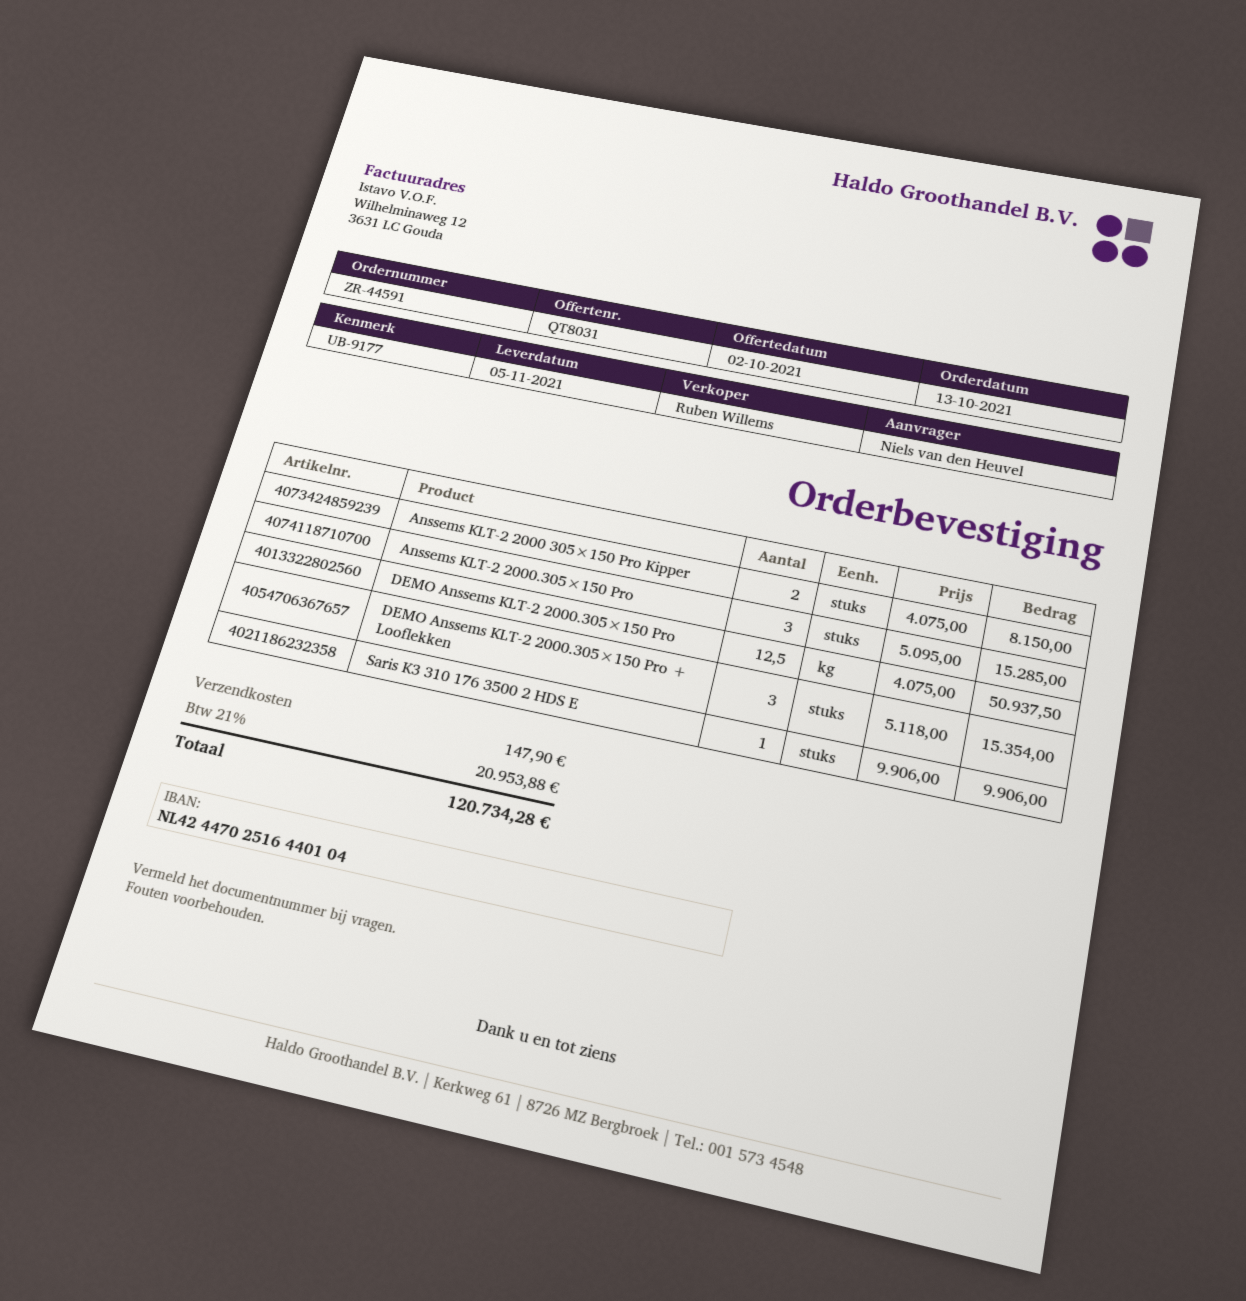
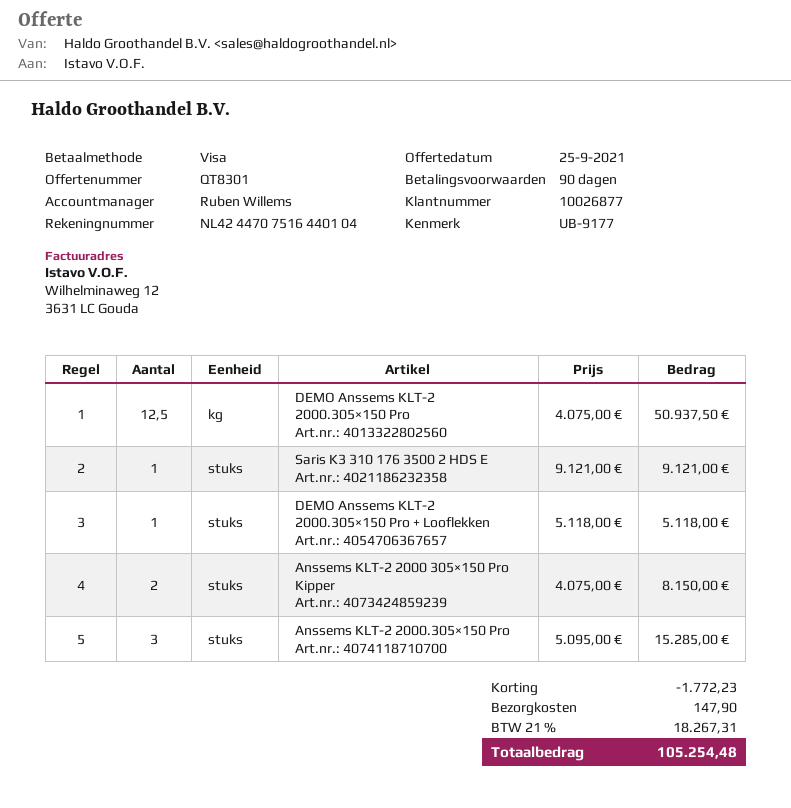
quote number: QT8031 -> QT8301
quote date: 2021-10-02 -> 2021-09-25
bank account: NL4244702516440104 -> NL4244707516440104
DEMO Anssems KLT-2 2000.305×150 Pro + Looflekken: 3 x 5118.00 = 15354.00 -> 1 x 5118.00 = 5118.00
Saris K3 310 176 3500 2 HDS E: 1 x 9906.00 = 9906.00 -> 1 x 9121.00 = 9121.00
discount: none -> 1772.23
tax: 21% = 20953.88 -> 21% = 18267.31
total: 120734.28 -> 105254.48

